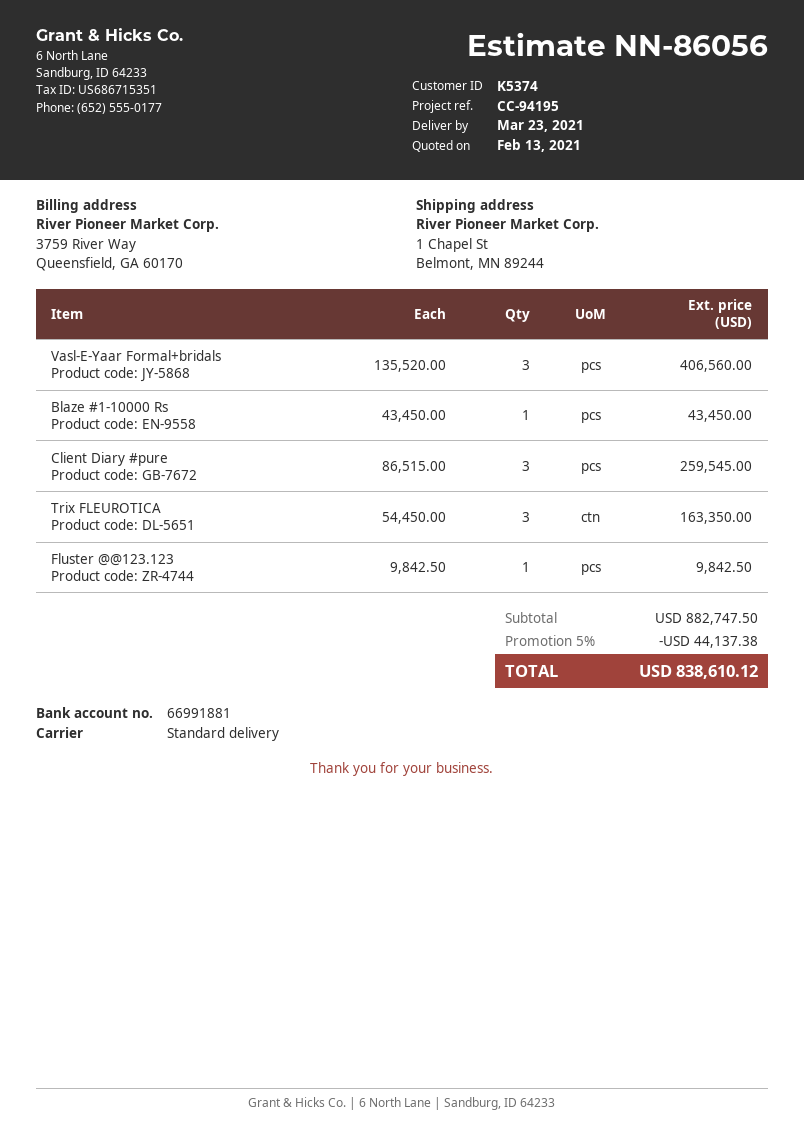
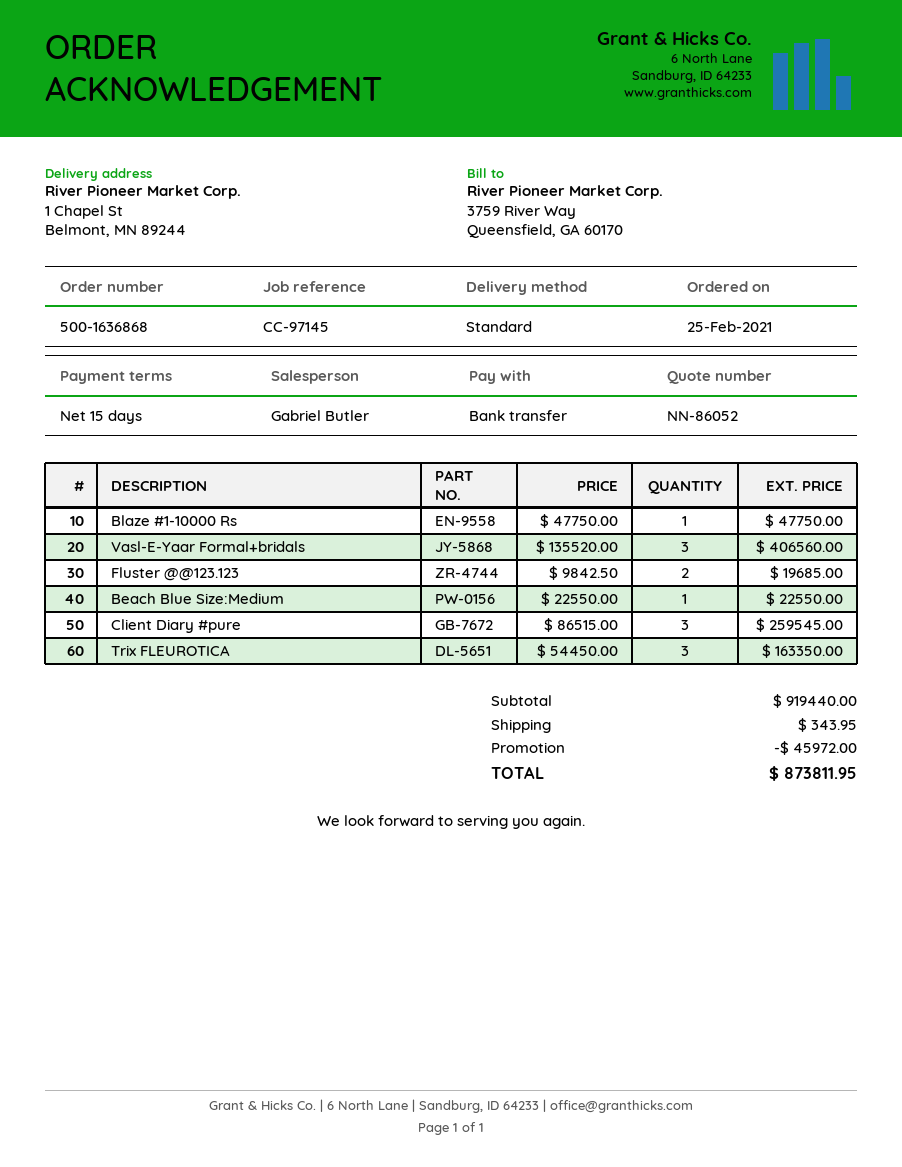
quote number: NN-86056 -> NN-86052
reference: CC-94195 -> CC-97145
Blaze #1-10000 Rs: 1 x 43450.00 = 43450.00 -> 1 x 47750.00 = 47750.00
Fluster @@123.123: 1 x 9842.50 = 9842.50 -> 2 x 9842.50 = 19685.00
Beach Blue Size:Medium: none -> 1 x 22550.00 = 22550.00
subtotal: 882747.50 -> 919440.00
discount: 44137.38 -> 45972.00
shipping: none -> 343.95
total: 838610.12 -> 873811.95

